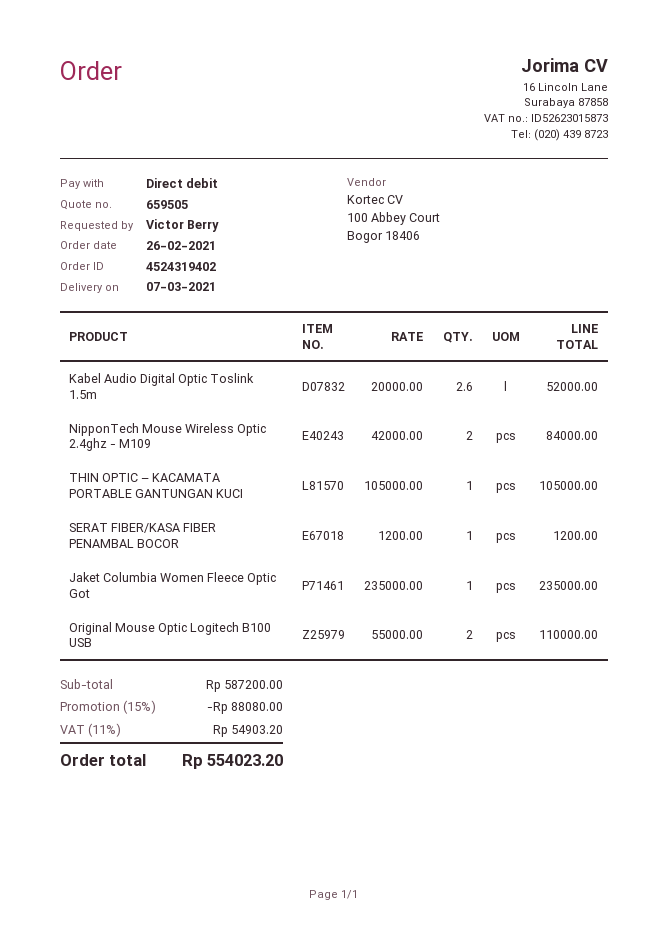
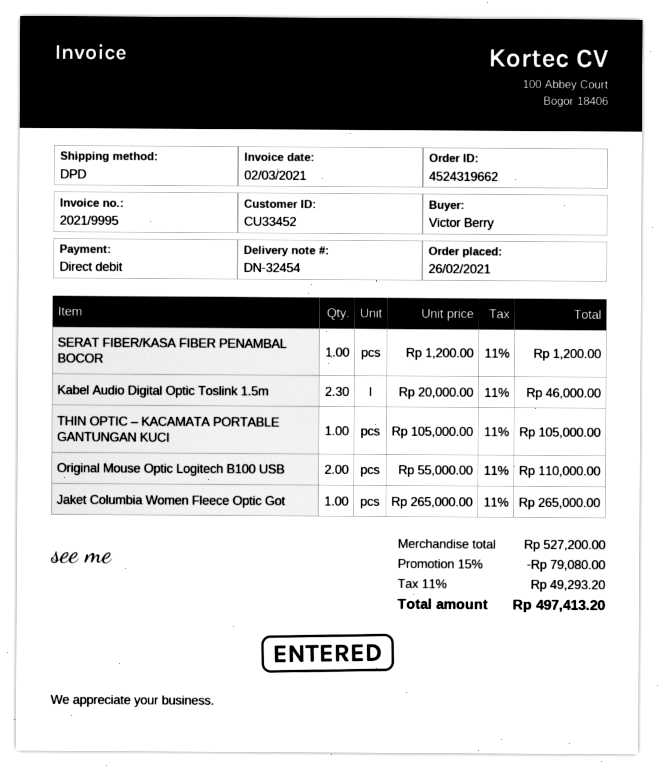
order number: 4524319402 -> 4524319662
Kabel Audio Digital Optic Toslink 1.5m: 2.6 x 20000.00 = 52000.00 -> 2.3 x 20000.00 = 46000.00
NipponTech Mouse Wireless Optic 2.4ghz - M109: 2 x 42000.00 = 84000.00 -> none
Jaket Columbia Women Fleece Optic Got: 1 x 235000.00 = 235000.00 -> 1 x 265000.00 = 265000.00
subtotal: 587200.00 -> 527200.00
discount: 15% = 88080.00 -> 15% = 79080.00
tax: 11% = 54903.20 -> 11% = 49293.20
total: 554023.20 -> 497413.20

